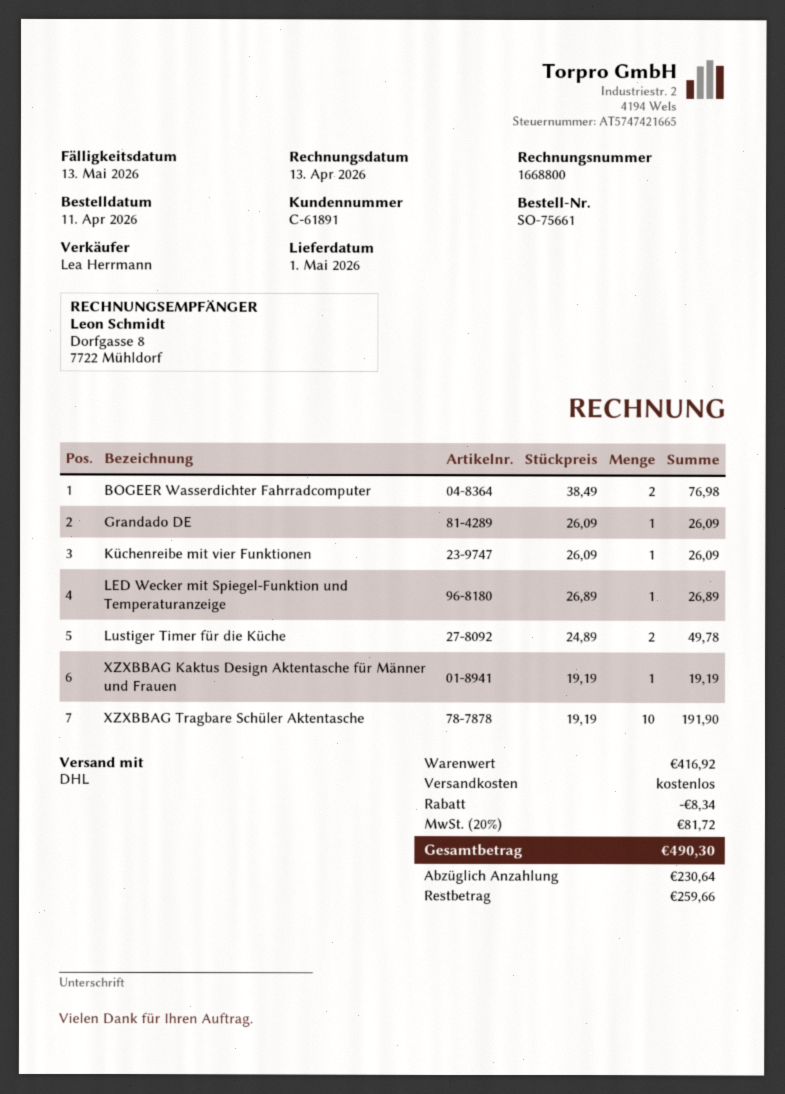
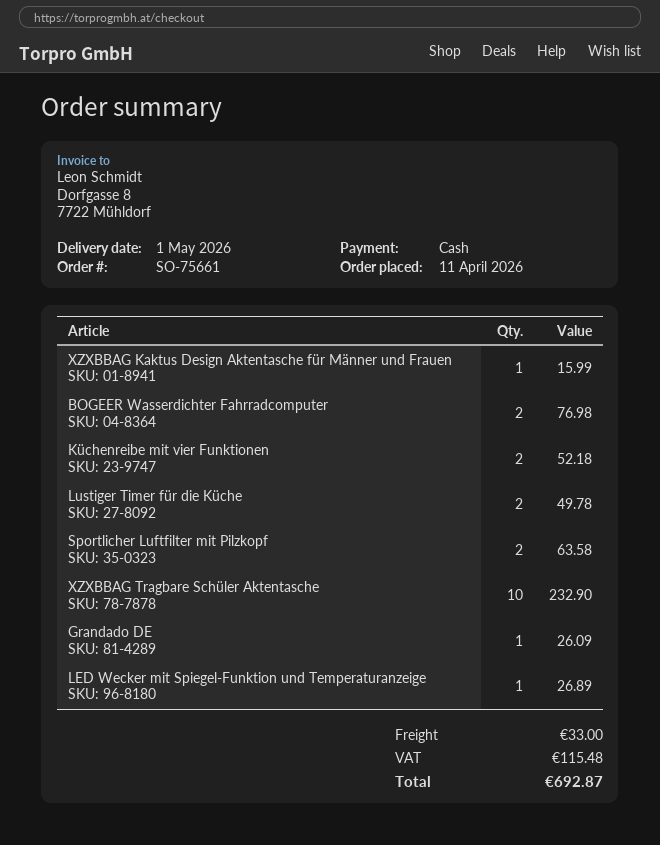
Küchenreibe mit vier Funktionen: 1 for 26.09 -> 2 for 52.18
XZXBBAG Kaktus Design Aktentasche für Männer und Frauen: 1 for 19.19 -> 1 for 15.99
XZXBBAG Tragbare Schüler Aktentasche: 10 for 191.90 -> 10 for 232.90
Sportlicher Luftfilter mit Pilzkopf: none -> 2 for 63.58
discount: 8.34 -> none
shipping: 0.00 -> 33.00
tax: 81.72 -> 115.48
total: 490.30 -> 692.87

